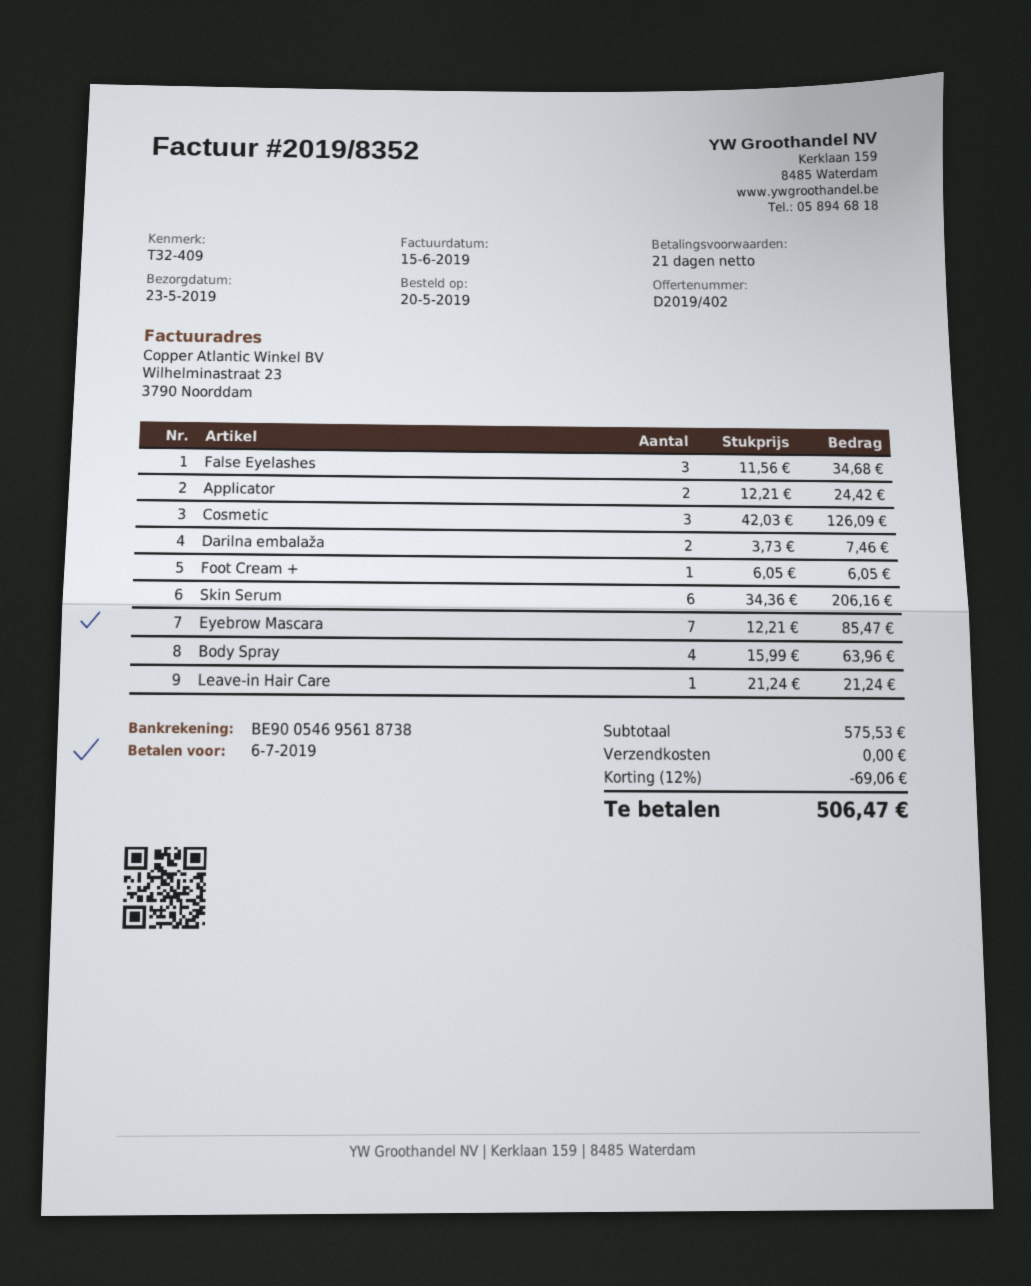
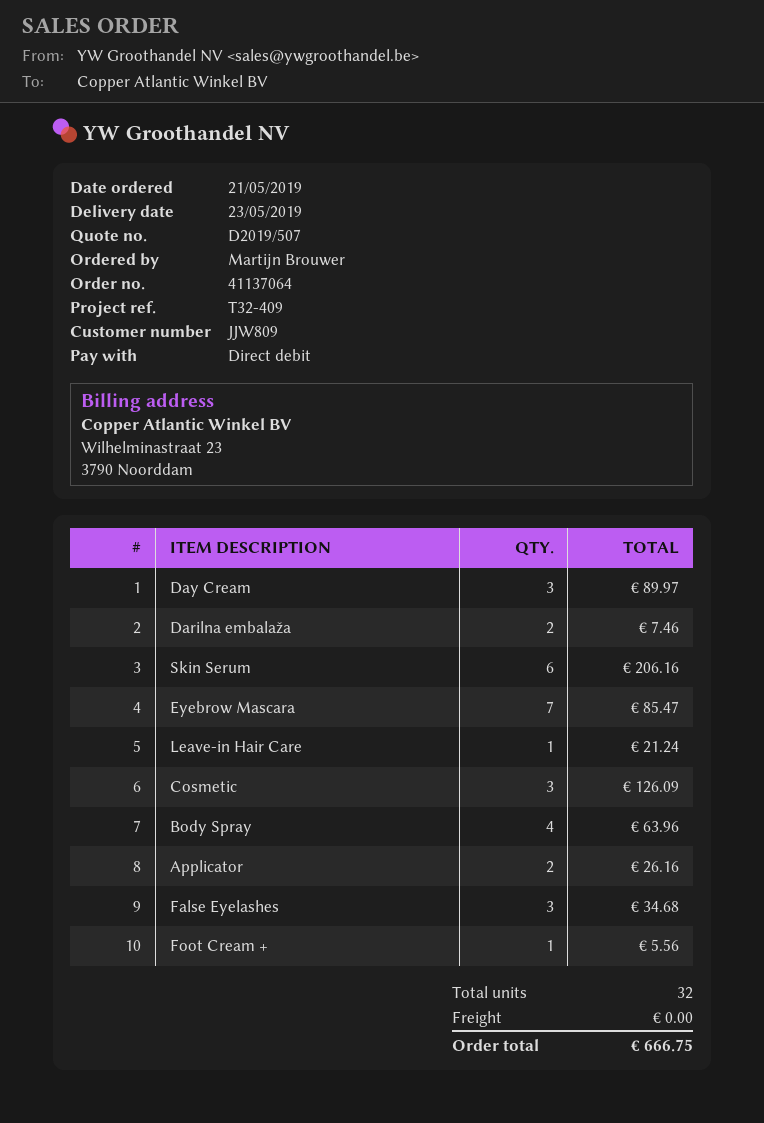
quote number: D2019/402 -> D2019/507
order date: 2019-05-20 -> 2019-05-21
Applicator: 2 for 24.42 -> 2 for 26.16
Foot Cream +: 1 for 6.05 -> 1 for 5.56
Day Cream: none -> 3 for 89.97
discount: 12% = 69.06 -> none
total: 506.47 -> 666.75

